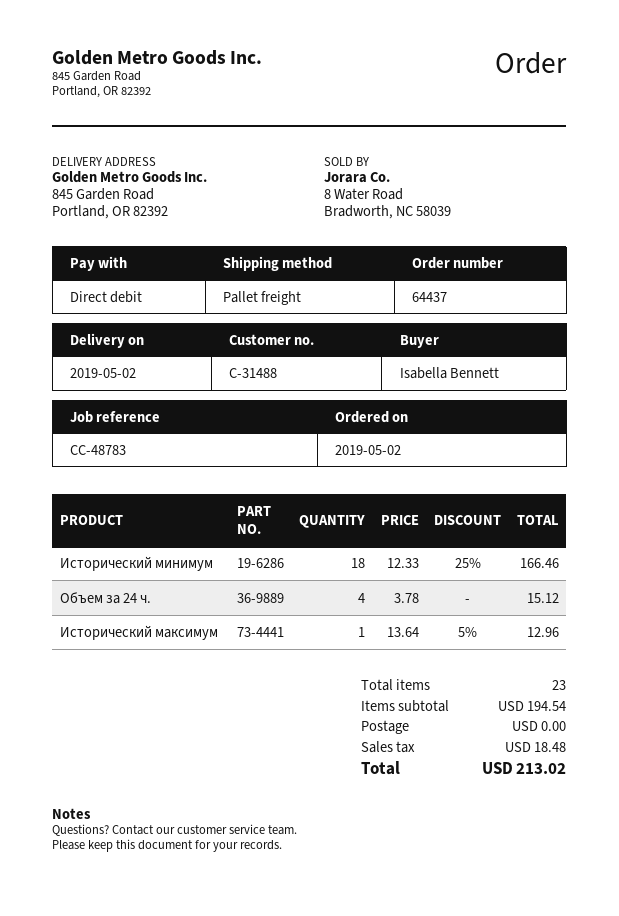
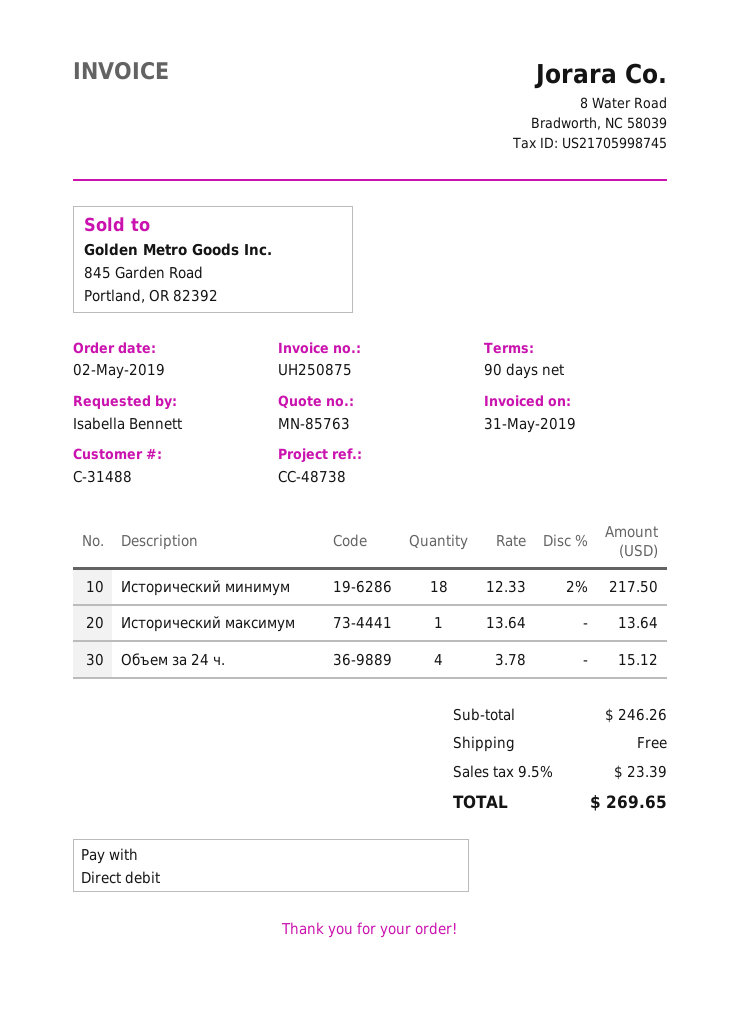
reference: CC-48783 -> CC-48738
Исторический минимум: 18 x 12.33 - 25% = 166.46 -> 18 x 12.33 - 2% = 217.50
Исторический максимум: 1 x 13.64 - 5% = 12.96 -> 1 x 13.64 = 13.64
subtotal: 194.54 -> 246.26
tax: 18.48 -> 23.39
total: 213.02 -> 269.65

